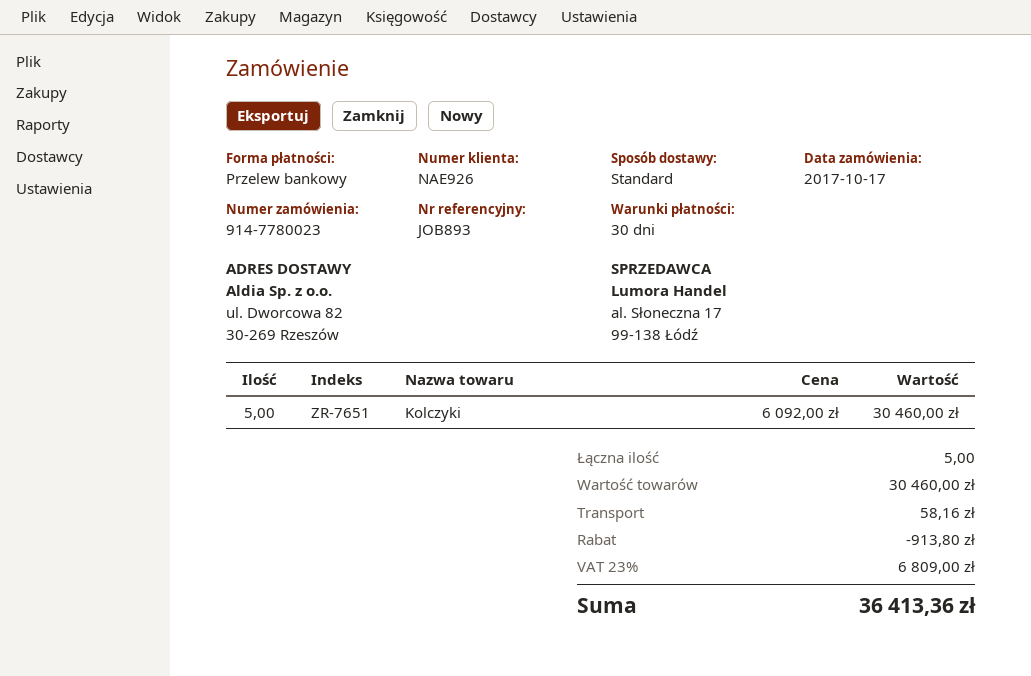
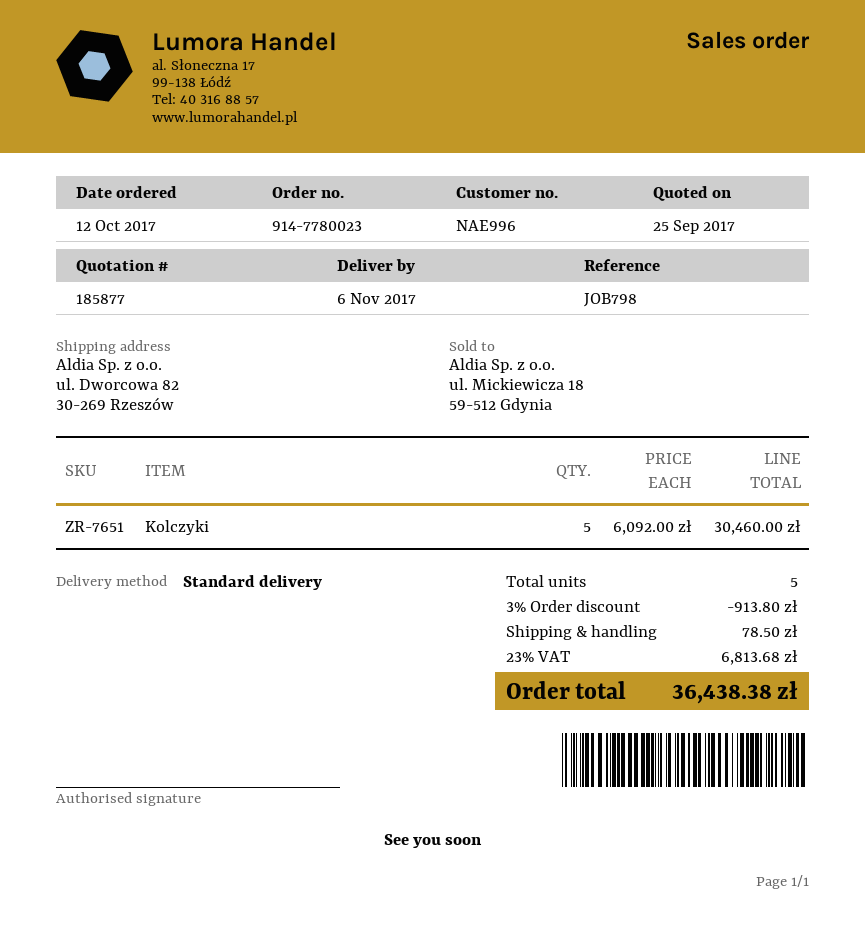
order date: 2017-10-17 -> 2017-10-12
customer number: NAE926 -> NAE996
reference: JOB893 -> JOB798
shipping: 58.16 -> 78.50
tax: 23% = 6809.00 -> 23% = 6813.68
total: 36413.36 -> 36438.38

